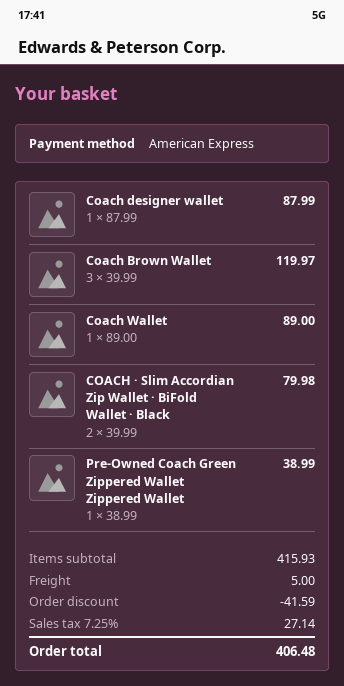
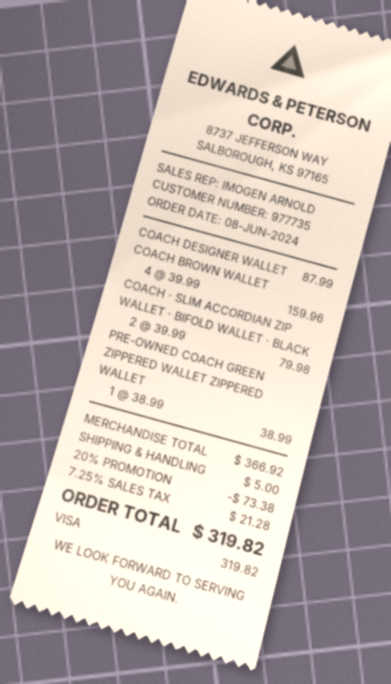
payment method: American Express -> Visa
Coach Brown Wallet: 3 x 39.99 = 119.97 -> 4 x 39.99 = 159.96
Coach Wallet: 1 x 89.00 = 89.00 -> none
subtotal: 415.93 -> 366.92
discount: 41.59 -> 73.38
tax: 7.25% = 27.14 -> 7.25% = 21.28
total: 406.48 -> 319.82

